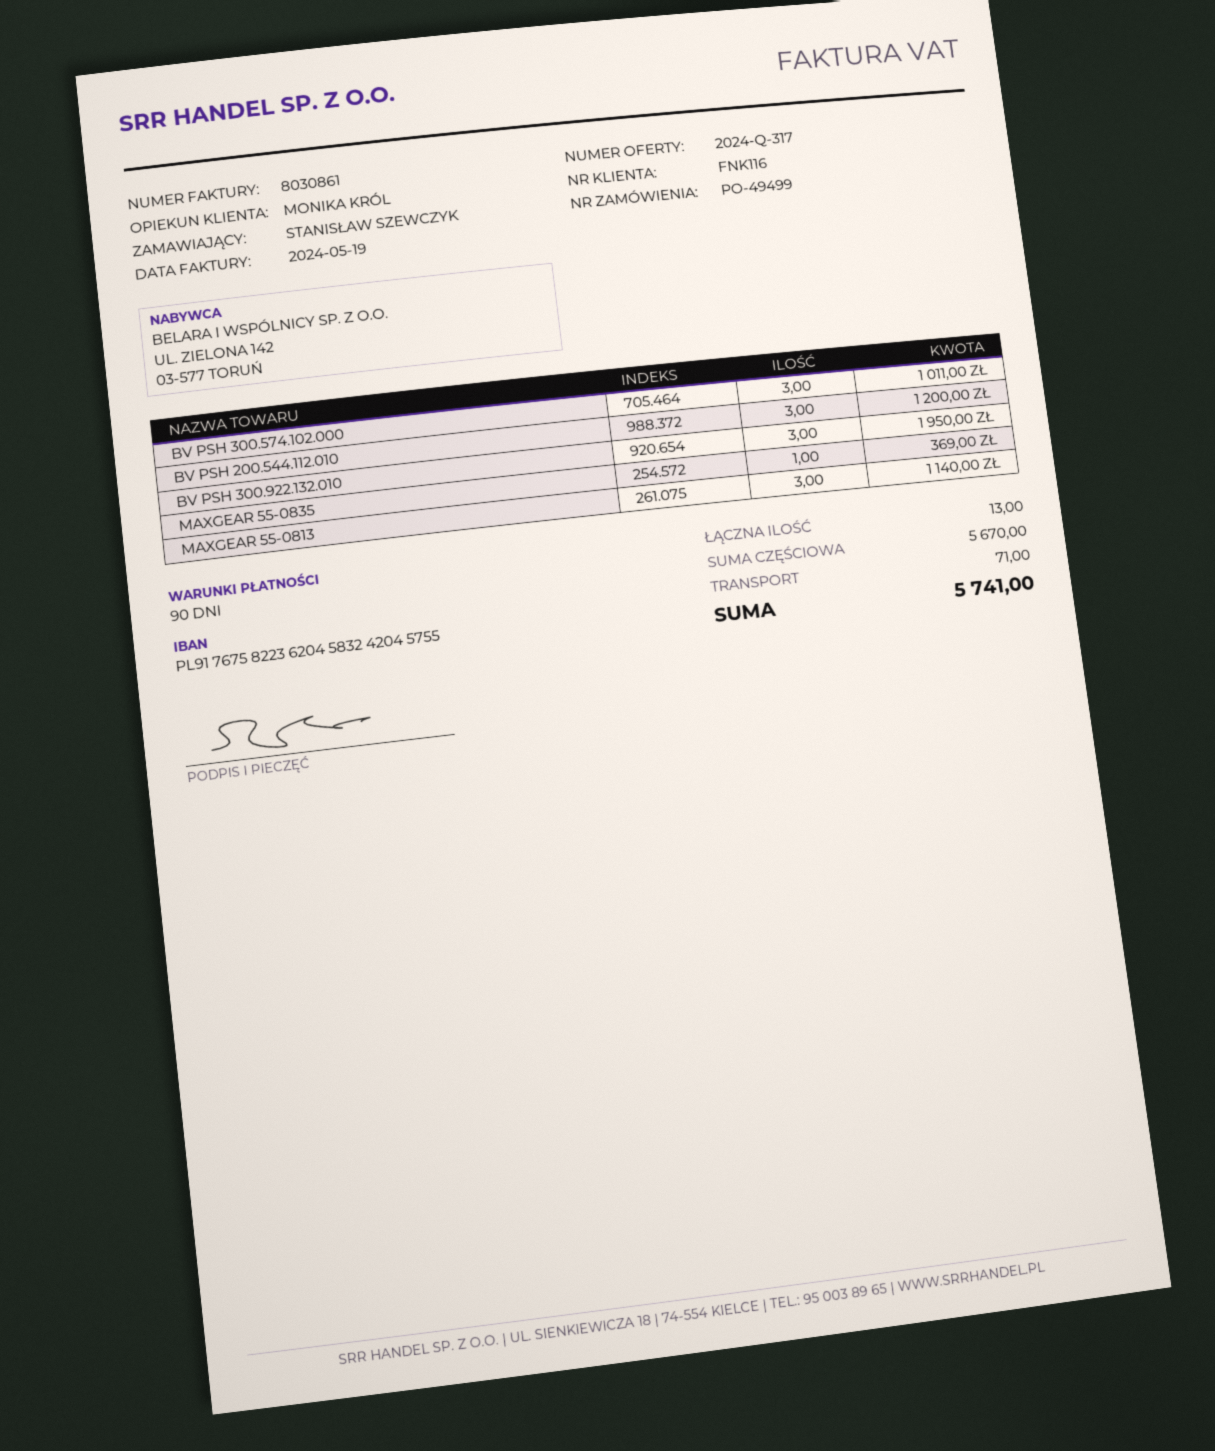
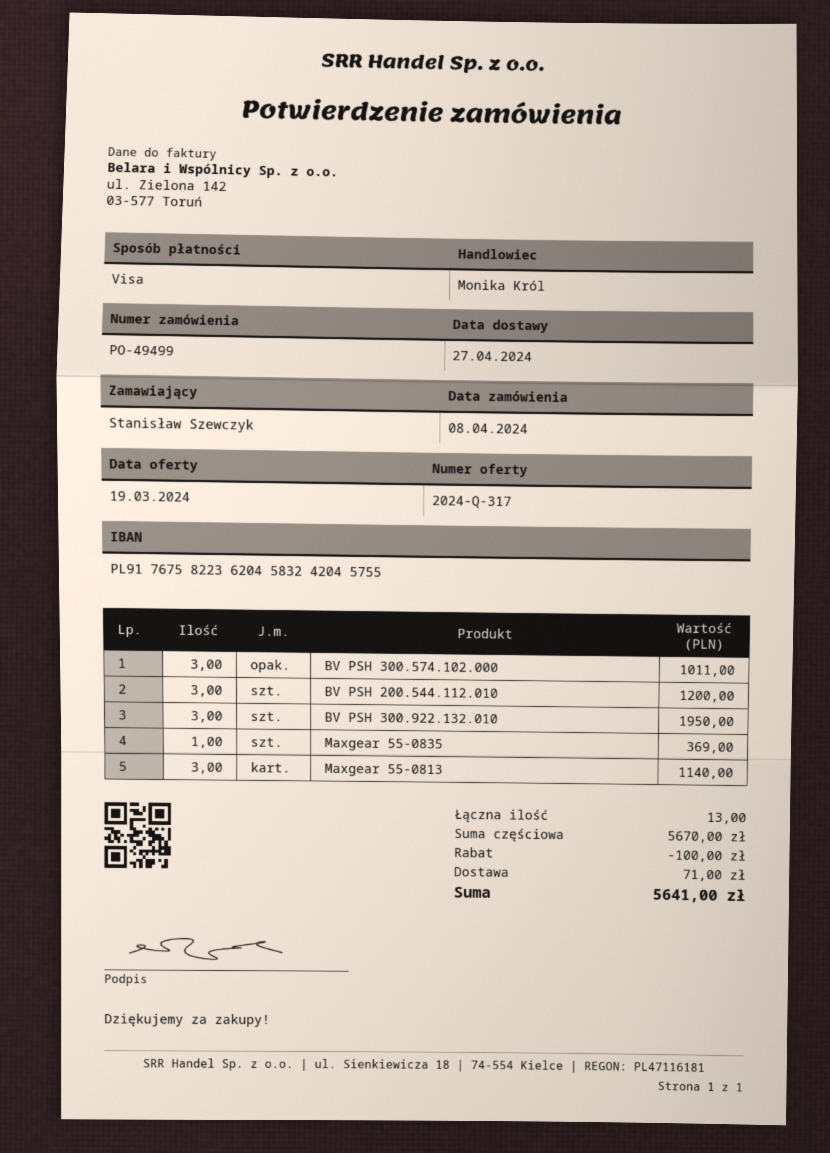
discount: none -> 100.00
total: 5741.00 -> 5641.00

